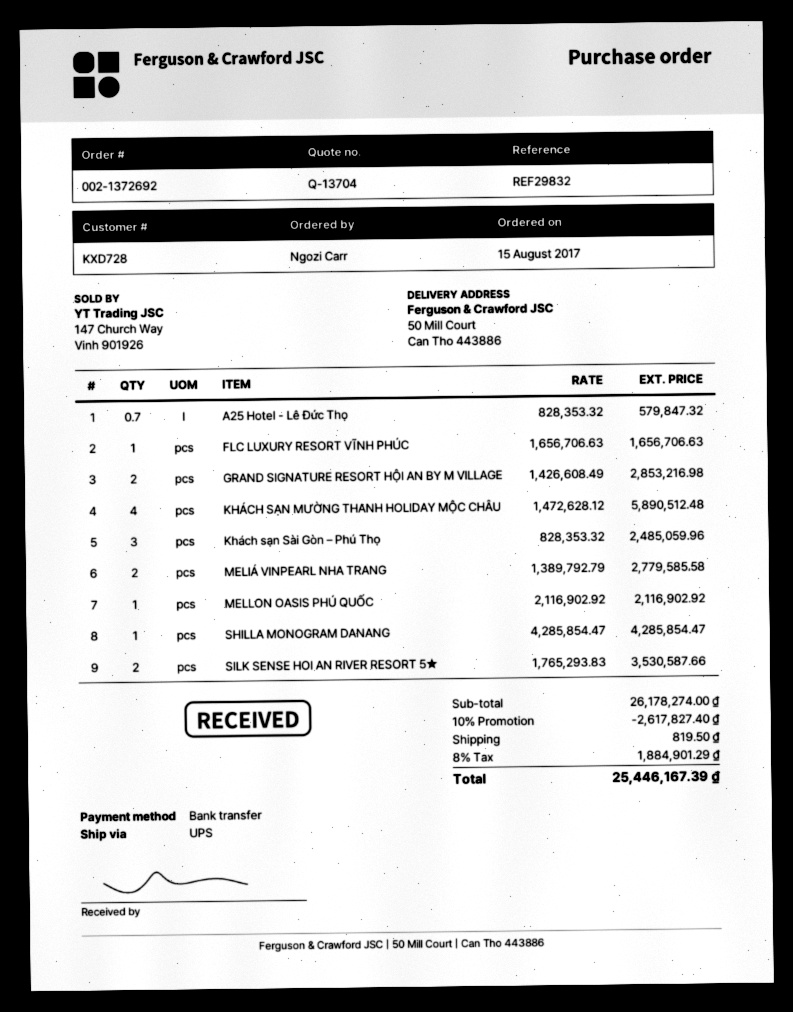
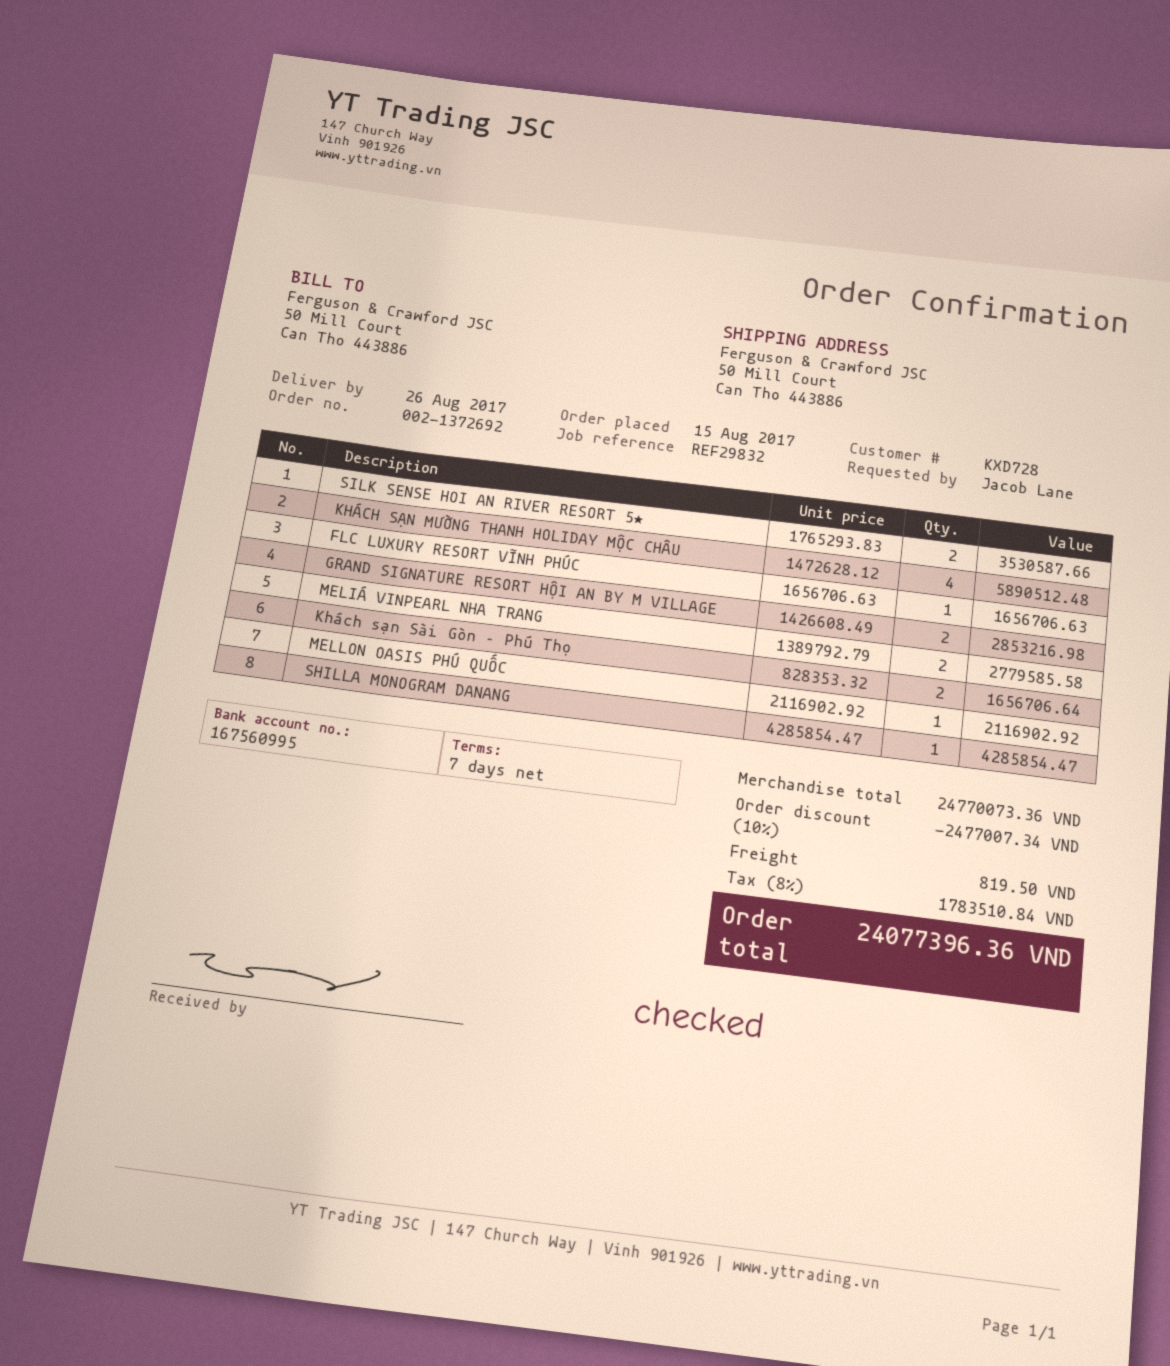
ordered by: Ngozi Carr -> Jacob Lane
A25 Hotel - Lê Đức Thọ: 0.7 x 828353.32 = 579847.32 -> none
Khách sạn Sài Gòn – Phú Thọ: 3 x 828353.32 = 2485059.96 -> 2 x 828353.32 = 1656706.64
subtotal: 26178274.00 -> 24770073.36
discount: 10% = 2617827.40 -> 10% = 2477007.34
tax: 8% = 1884901.29 -> 8% = 1783510.84
total: 25446167.39 -> 24077396.36

